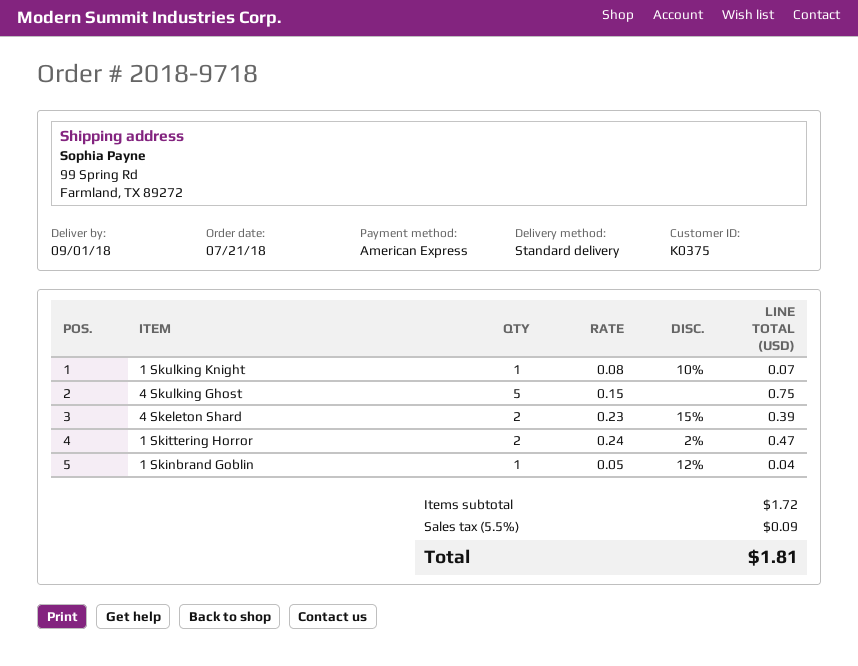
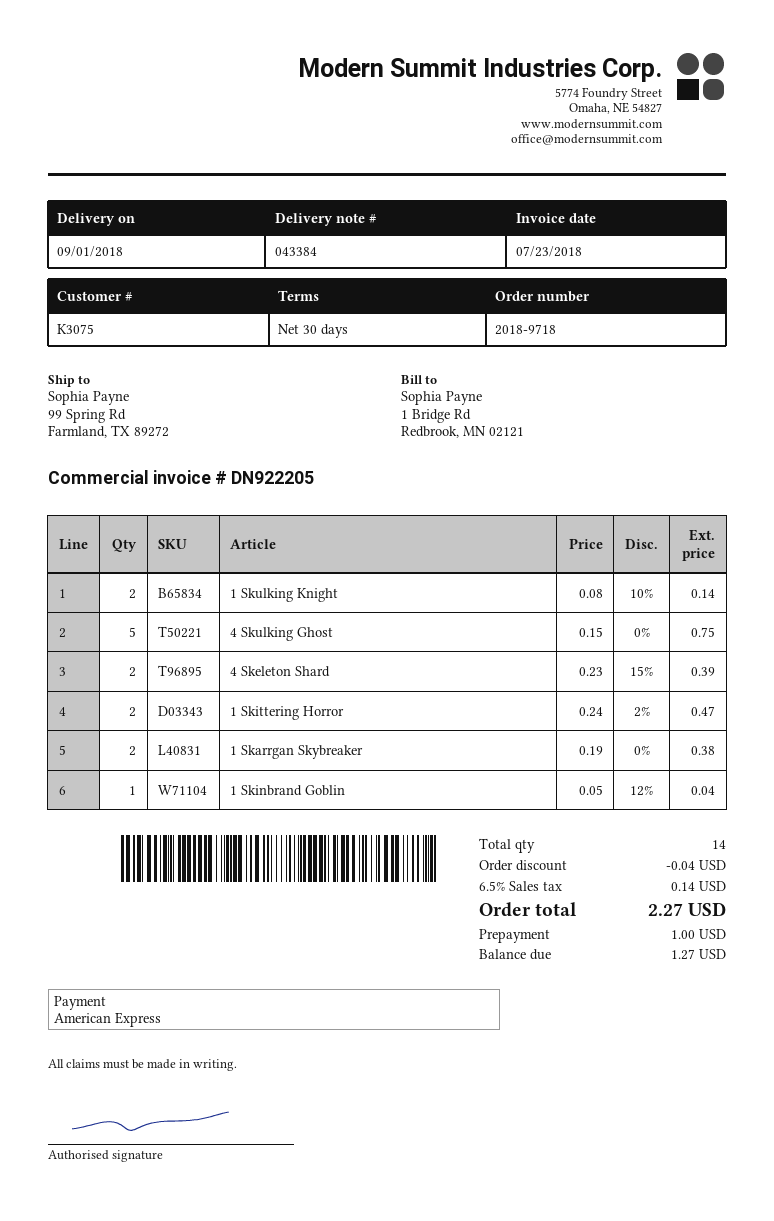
customer number: K0375 -> K3075
1 Skulking Knight: 1 x 0.08 - 10% = 0.07 -> 2 x 0.08 - 10% = 0.14
1 Skarrgan Skybreaker: none -> 2 x 0.19 = 0.38
discount: none -> 0.04
tax: 5.5% = 0.09 -> 6.5% = 0.14
total: 1.81 -> 2.27

